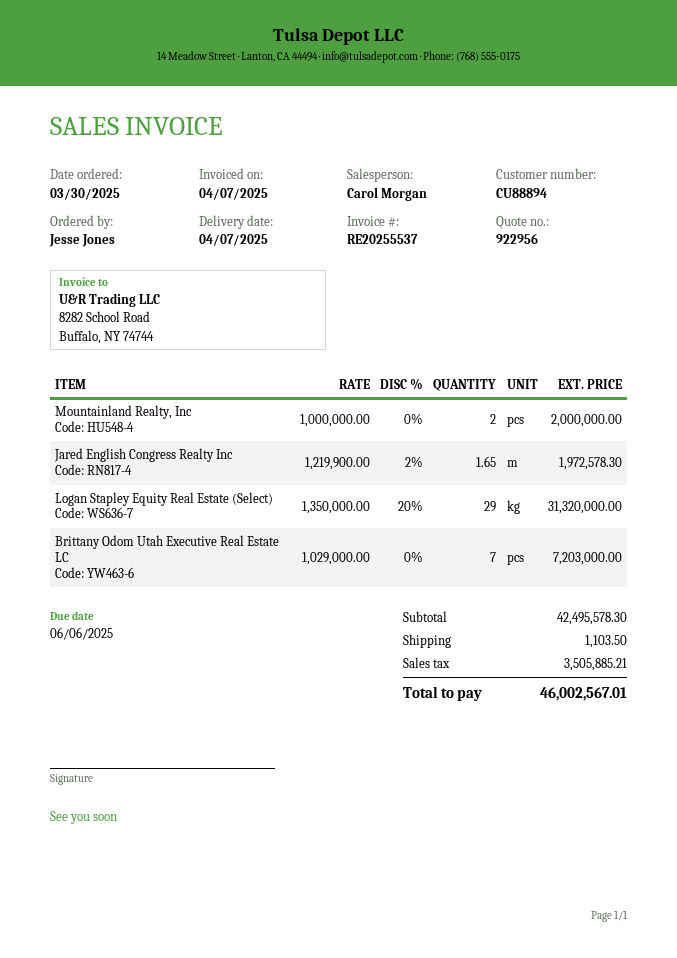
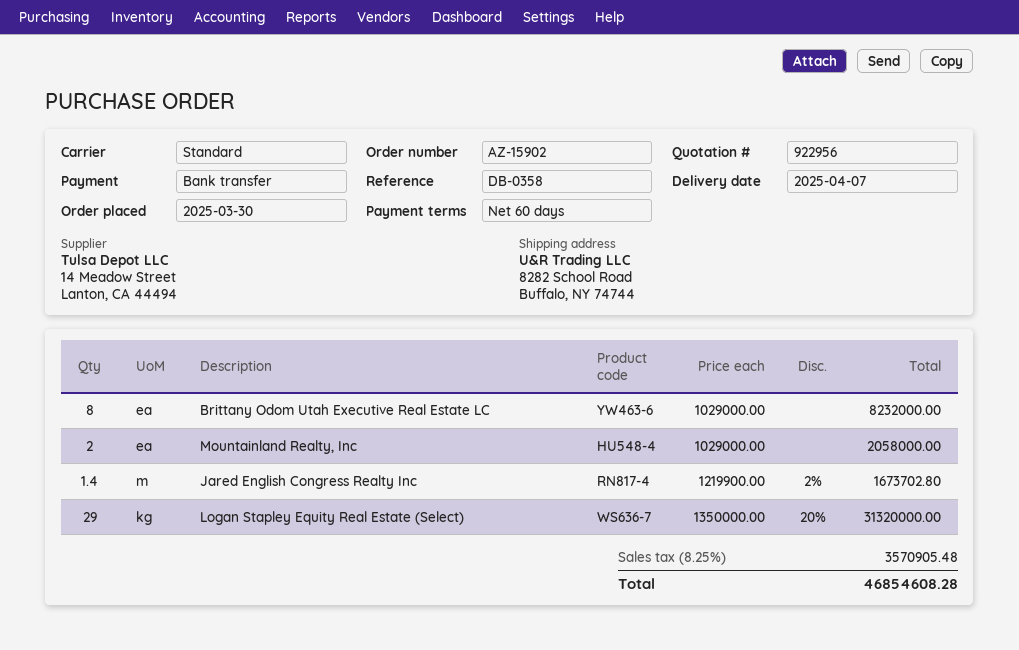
Mountainland Realty, Inc: 2 x 1000000.00 = 2000000.00 -> 2 x 1029000.00 = 2058000.00
Jared English Congress Realty Inc: 1.65 x 1219900.00 - 2% = 1972578.30 -> 1.4 x 1219900.00 - 2% = 1673702.80
Brittany Odom Utah Executive Real Estate LC: 7 x 1029000.00 = 7203000.00 -> 8 x 1029000.00 = 8232000.00
shipping: 1103.50 -> none
tax: 3505885.21 -> 3570905.48
total: 46002567.01 -> 46854608.28

